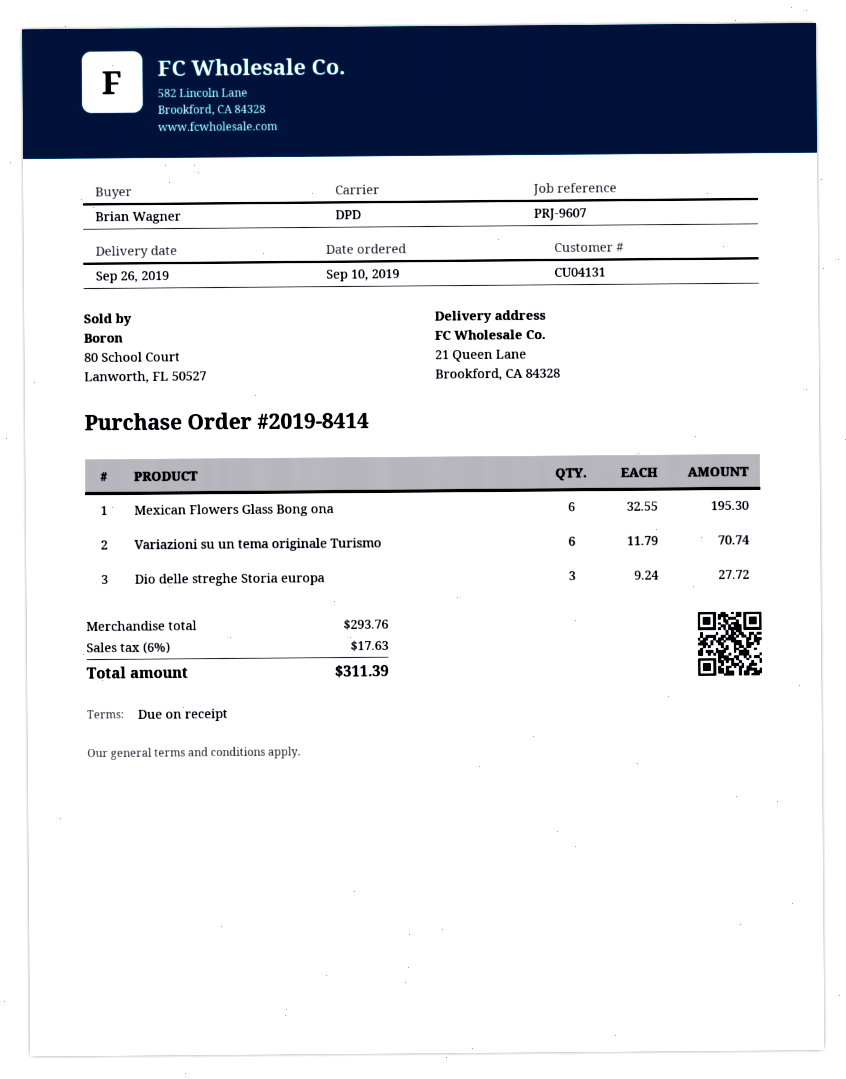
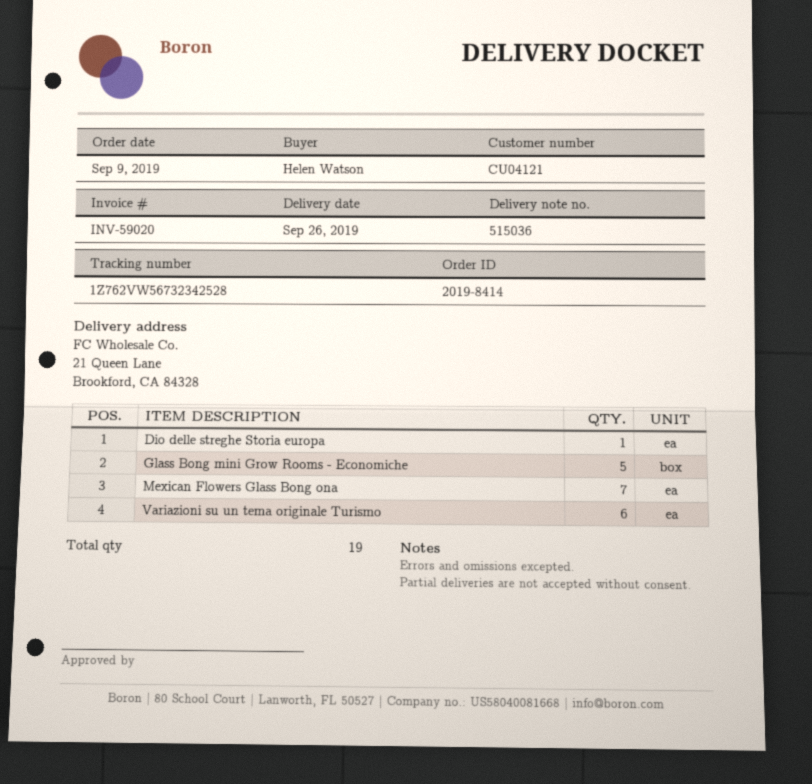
order date: 2019-09-10 -> 2019-09-09
customer number: CU04131 -> CU04121
ordered by: Brian Wagner -> Helen Watson
Mexican Flowers Glass Bong ona: 6 -> 7
Dio delle streghe Storia europa: 3 -> 1
Glass Bong mini Grow Rooms - Economiche: none -> 5

